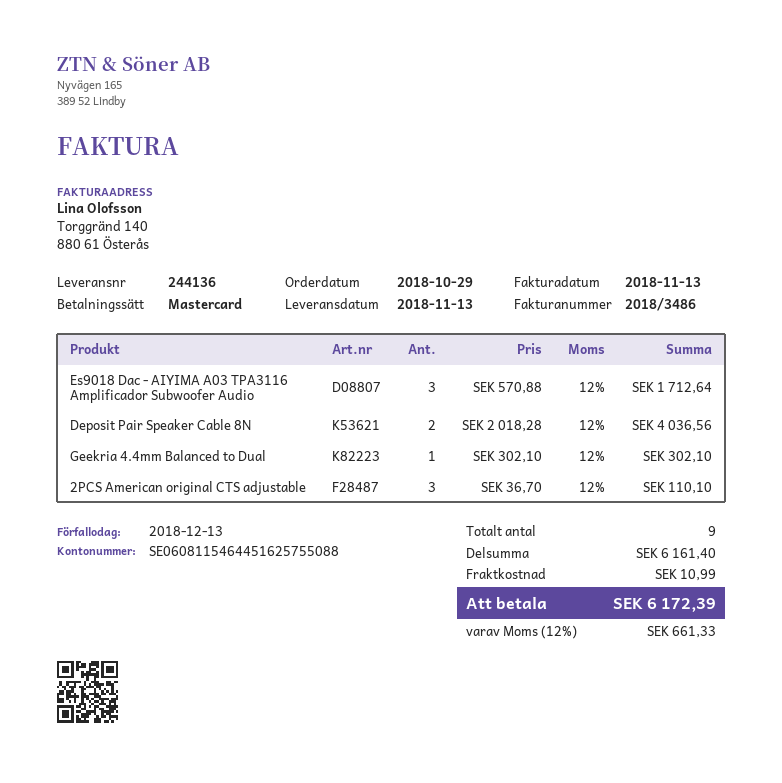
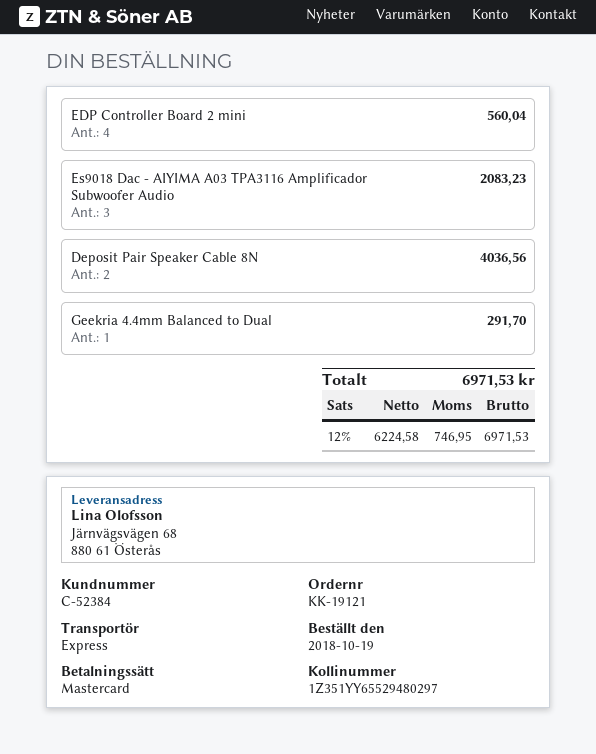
order date: 2018-10-29 -> 2018-10-19
Es9018 Dac - AIYIMA A03 TPA3116 Amplificador Subwoofer Audio: 3 for 1712.64 -> 3 for 2083.23
Geekria 4.4mm Balanced to Dual: 1 for 302.10 -> 1 for 291.70
2PCS American original CTS adjustable: 3 for 110.10 -> none
EDP Controller Board 2 mini: none -> 4 for 560.04
shipping: 10.99 -> none
tax: 12% = 661.33 -> 12% = 746.95
total: 6172.39 -> 6971.53

